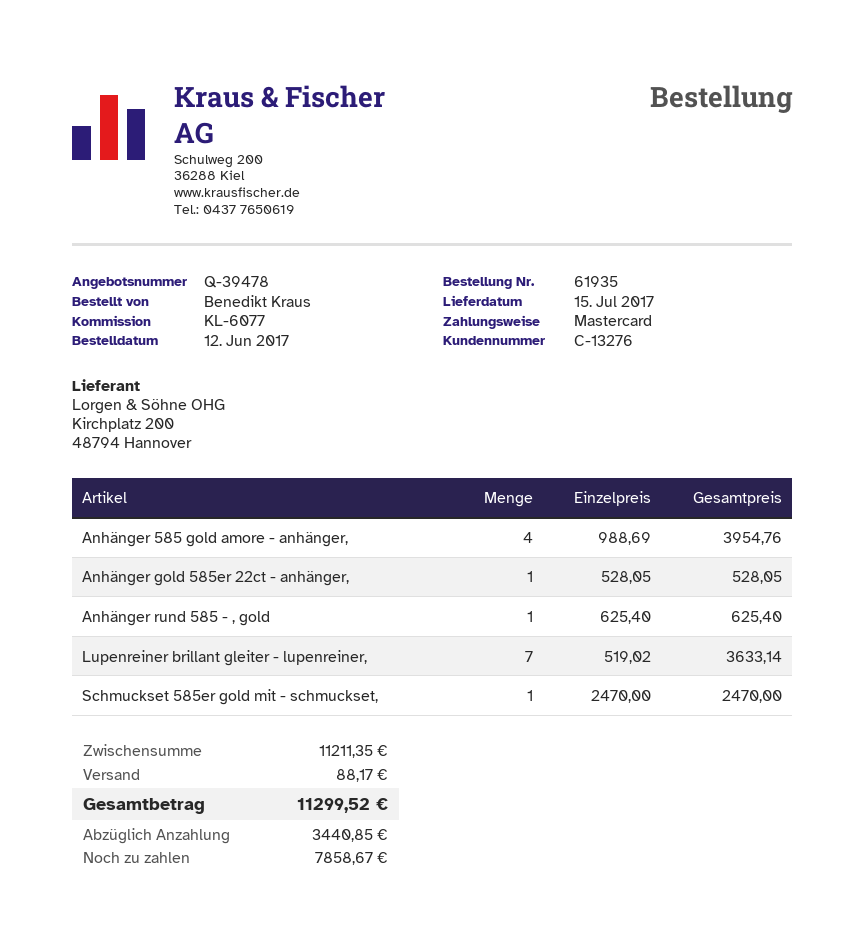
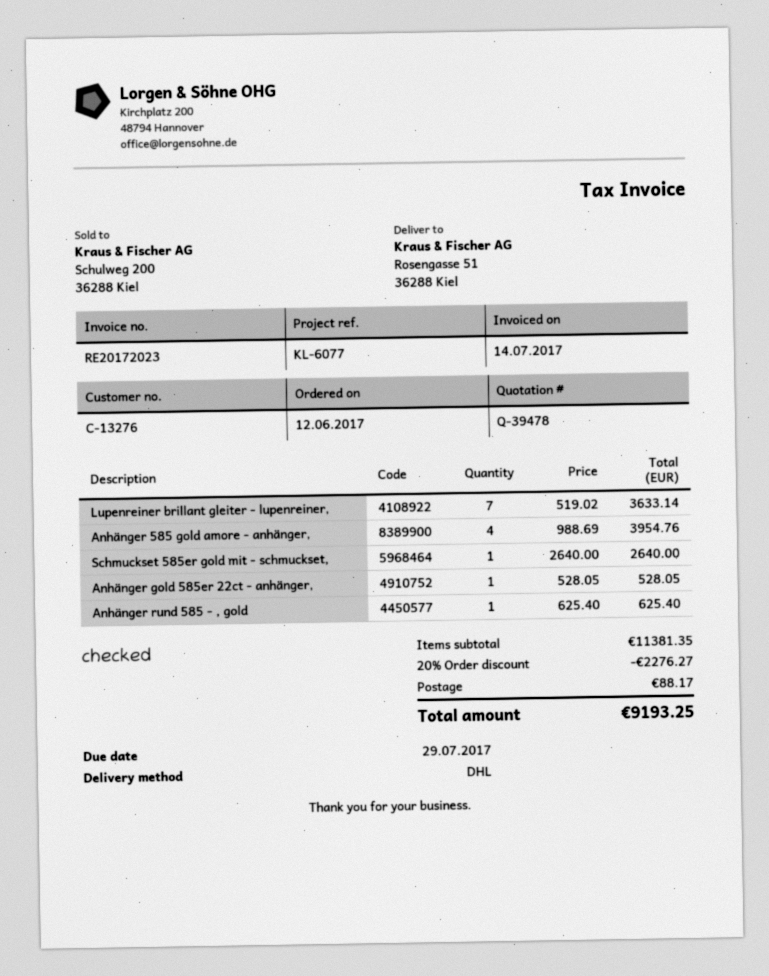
Schmuckset 585er gold mit - schmuckset,: 1 x 2470.00 = 2470.00 -> 1 x 2640.00 = 2640.00
subtotal: 11211.35 -> 11381.35
discount: none -> 20% = 2276.27
total: 11299.52 -> 9193.25

